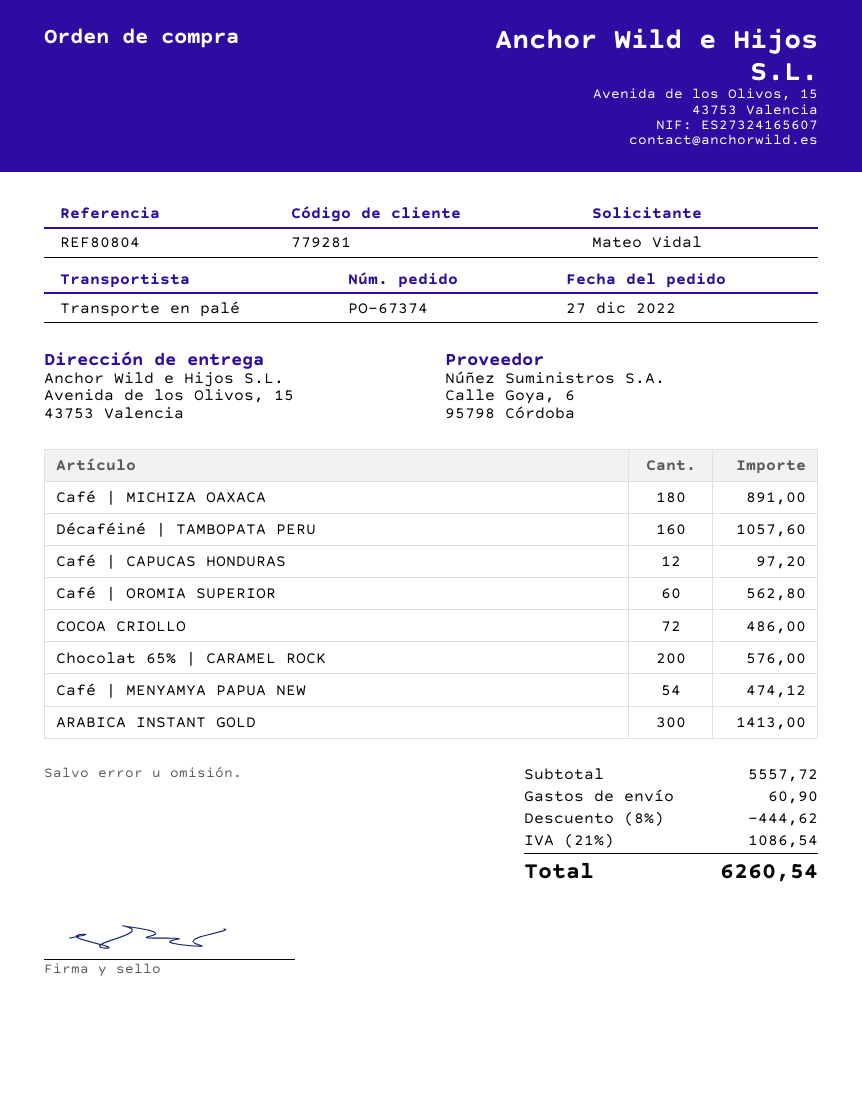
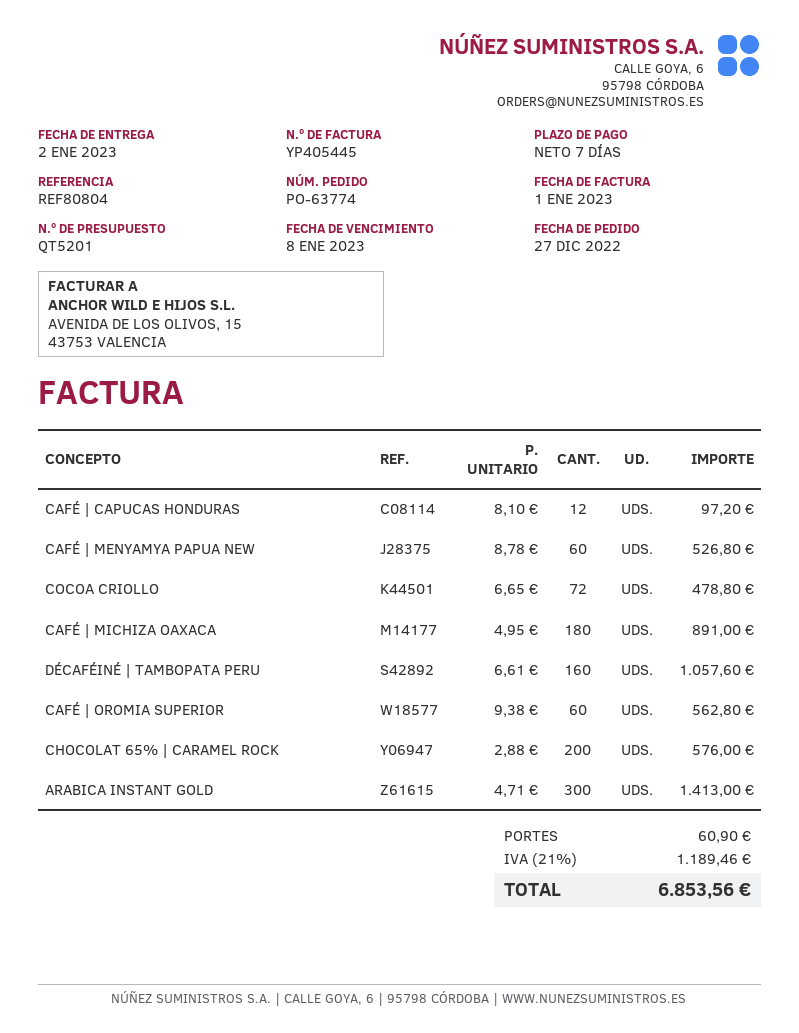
order number: PO-67374 -> PO-63774
COCOA CRIOLLO: 72 for 486.00 -> 72 for 478.80
Café | MENYAMYA PAPUA NEW: 54 for 474.12 -> 60 for 526.80
discount: 8% = 444.62 -> none
tax: 21% = 1086.54 -> 21% = 1189.46
total: 6260.54 -> 6853.56

